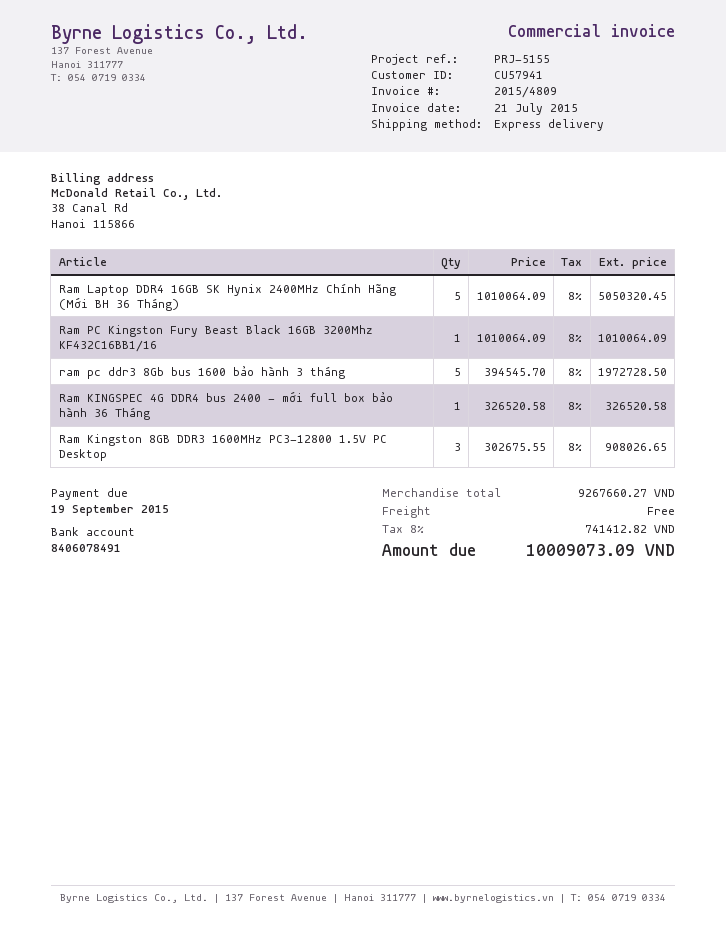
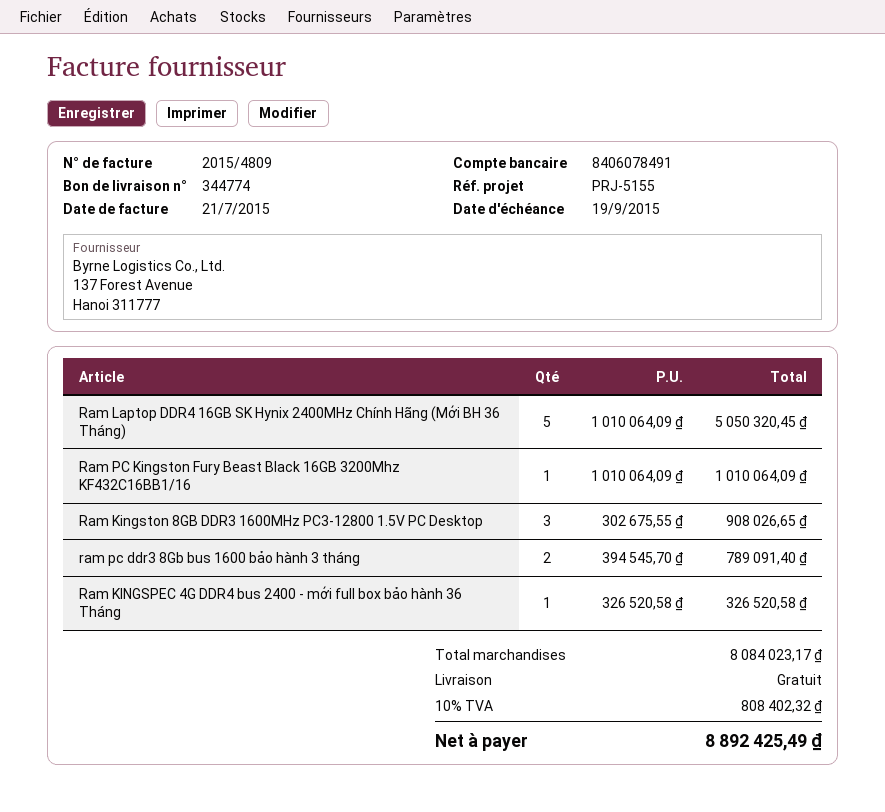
ram pc ddr3 8Gb bus 1600 bảo hành 3 tháng: 5 x 394545.70 = 1972728.50 -> 2 x 394545.70 = 789091.40
subtotal: 9267660.27 -> 8084023.17
tax: 8% = 741412.82 -> 10% = 808402.32
total: 10009073.09 -> 8892425.49

